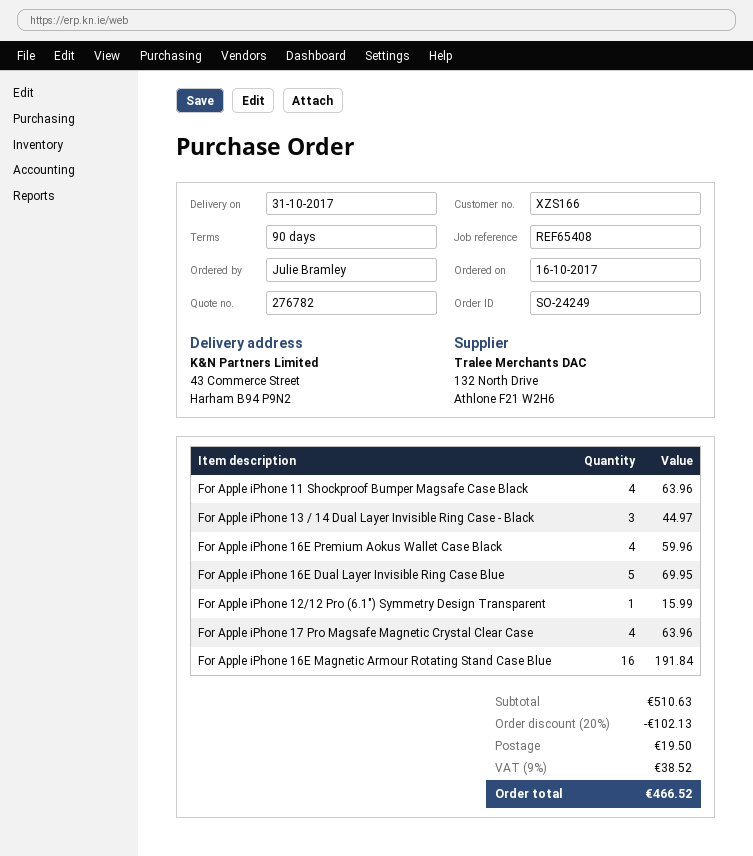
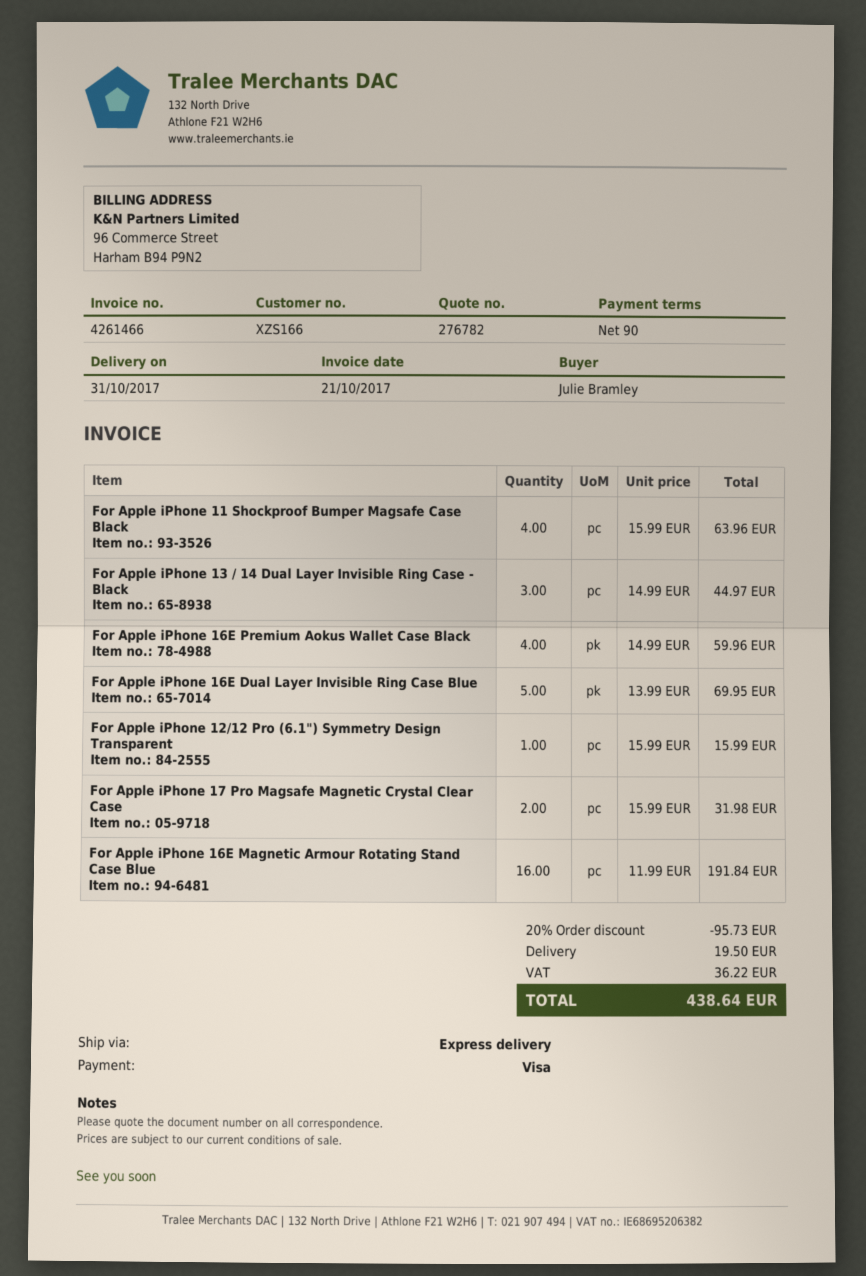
For Apple iPhone 17 Pro Magsafe Magnetic Crystal Clear Case: 4 for 63.96 -> 2 for 31.98
discount: 20% = 102.13 -> 20% = 95.73
tax: 38.52 -> 36.22
total: 466.52 -> 438.64

